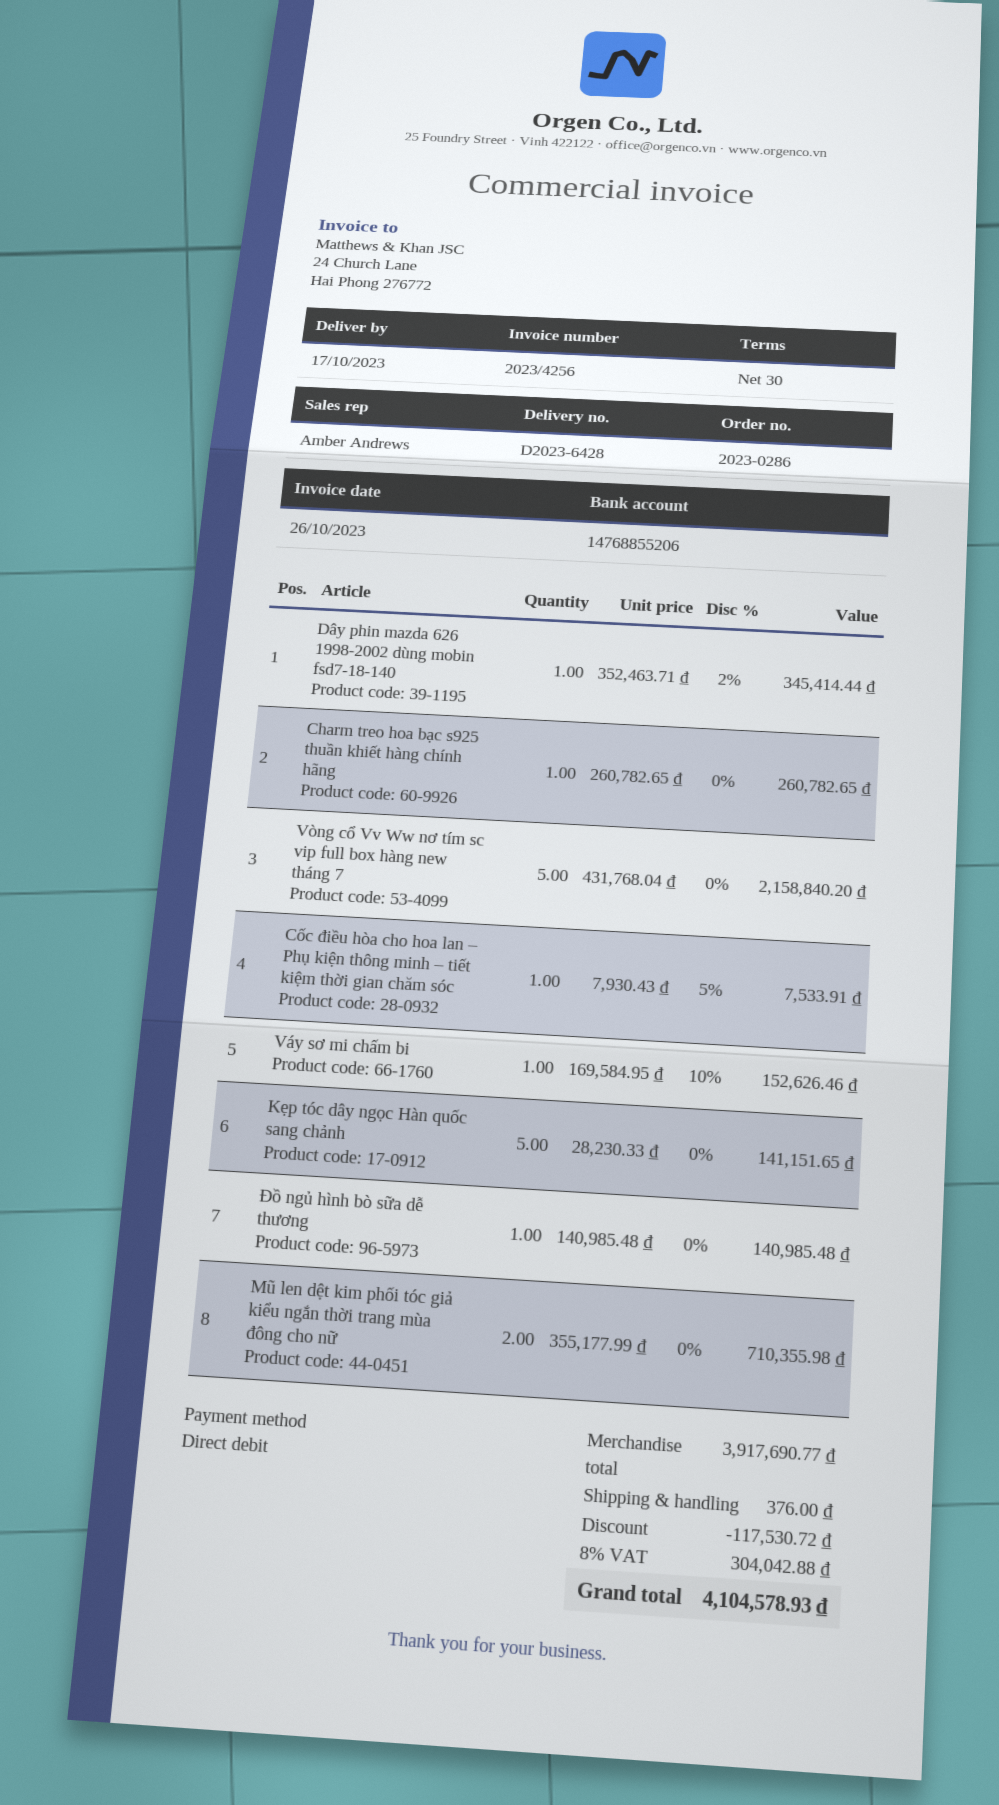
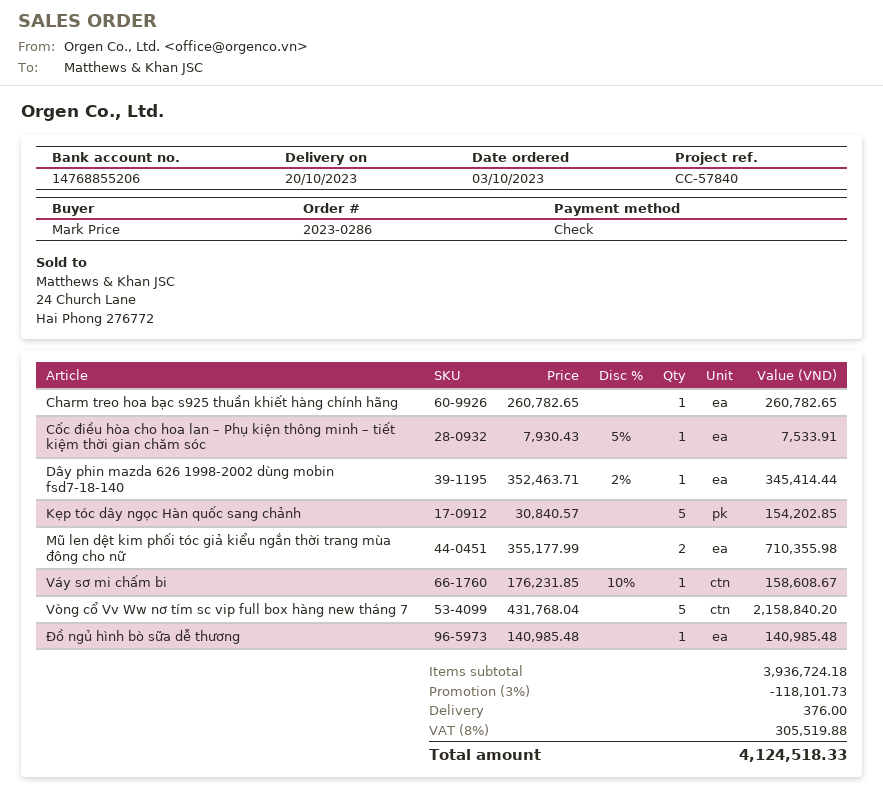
delivery date: 2023-10-17 -> 2023-10-20
payment method: direct debit -> cheque
Váy sơ mi chấm bi: 1 x 169584.95 - 10% = 152626.46 -> 1 x 176231.85 - 10% = 158608.67
Kẹp tóc dây ngọc Hàn quốc sang chảnh: 5 x 28230.33 = 141151.65 -> 5 x 30840.57 = 154202.85
subtotal: 3917690.77 -> 3936724.18
discount: 117530.72 -> 118101.73
tax: 8% = 304042.88 -> 8% = 305519.88
total: 4104578.93 -> 4124518.33

